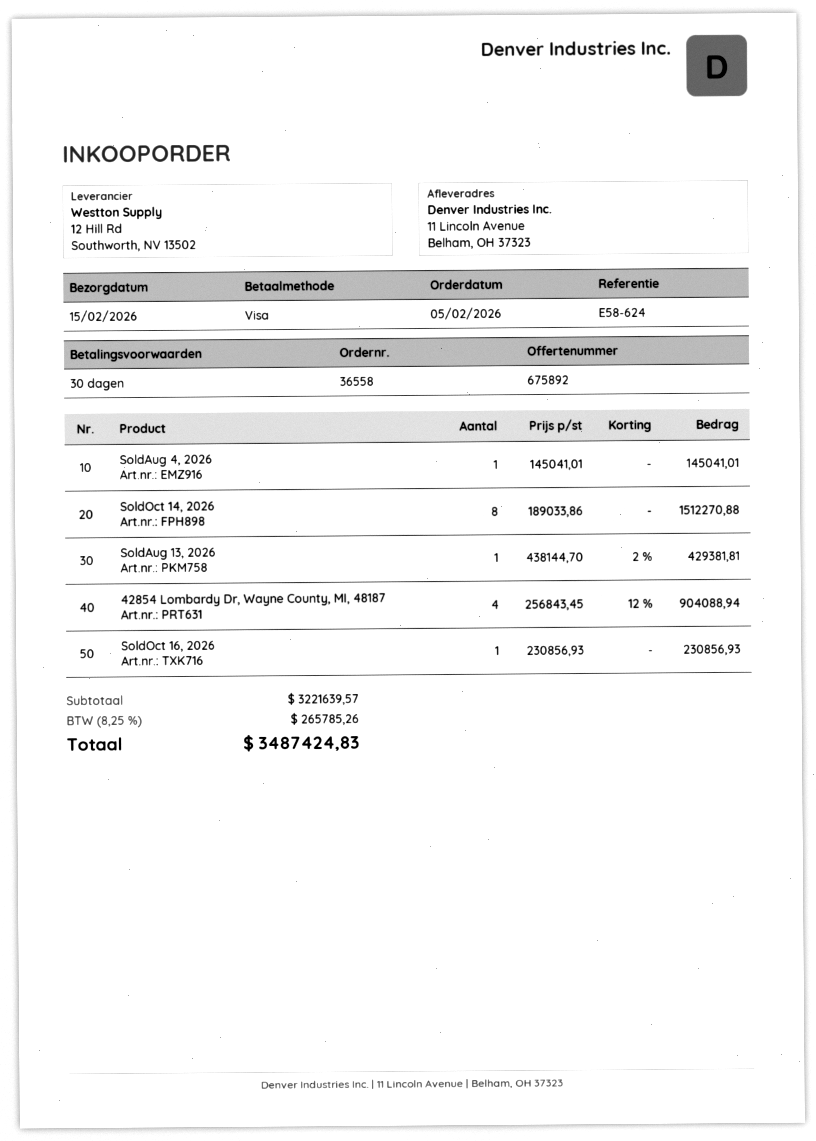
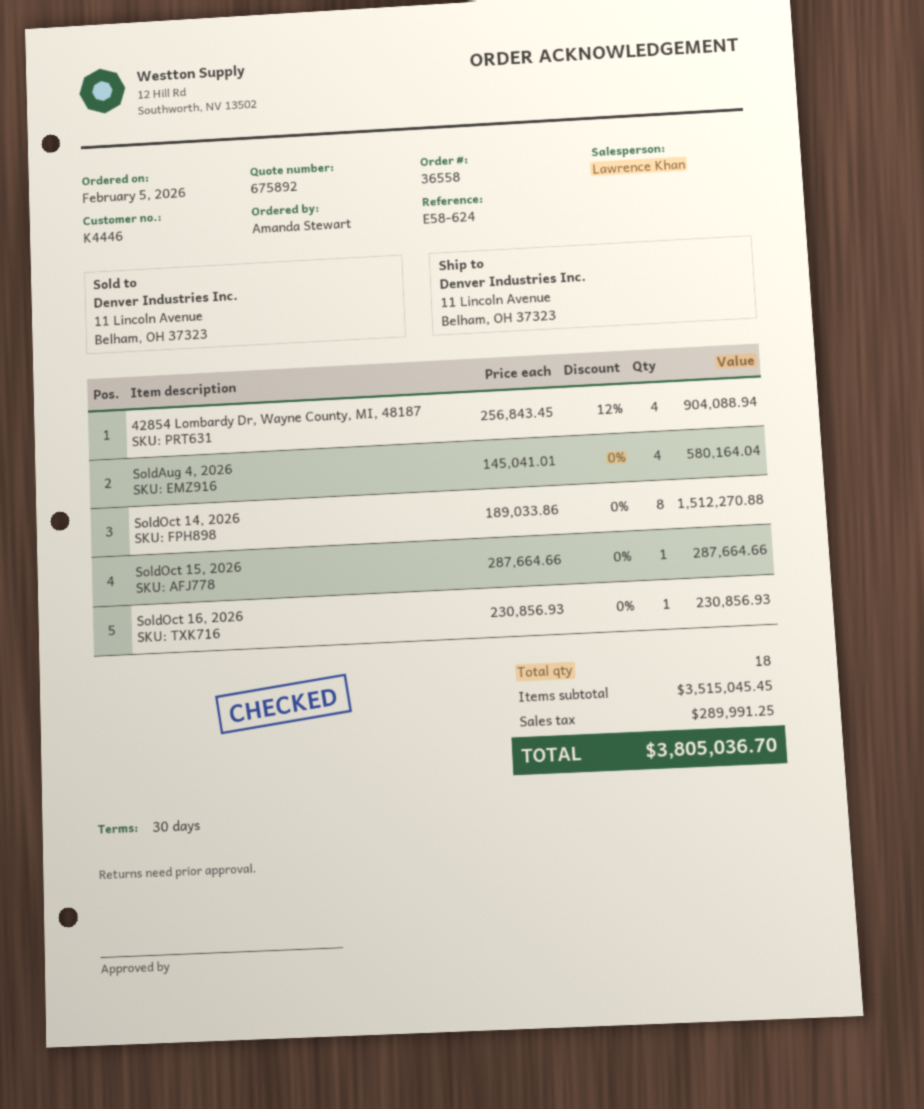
SoldAug 4, 2026: 1 x 145041.01 = 145041.01 -> 4 x 145041.01 = 580164.04
SoldAug 13, 2026: 1 x 438144.70 - 2% = 429381.81 -> none
SoldOct 15, 2026: none -> 1 x 287664.66 = 287664.66
subtotal: 3221639.57 -> 3515045.45
tax: 265785.26 -> 289991.25
total: 3487424.83 -> 3805036.70

